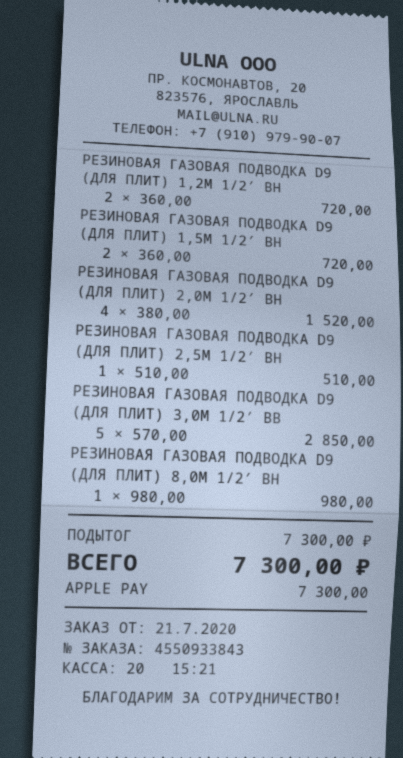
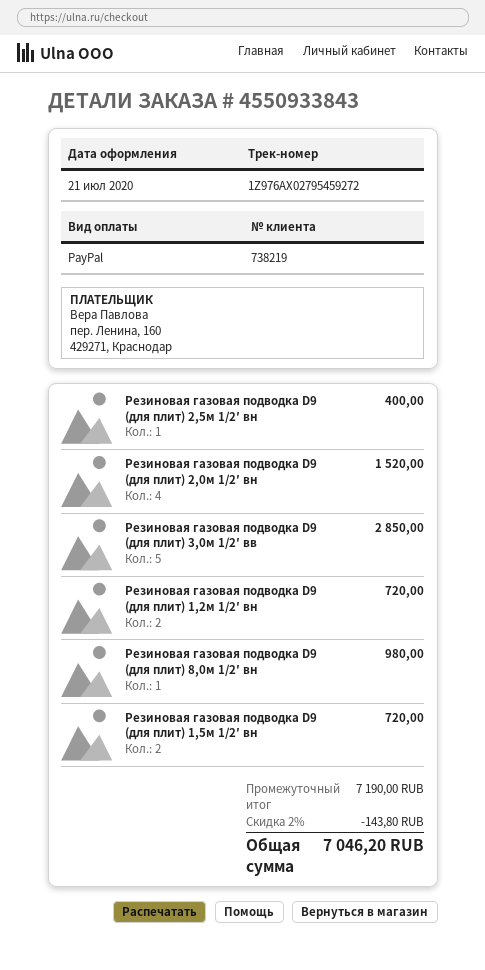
payment method: Apple Pay -> PayPal
РЕЗИНОВАЯ ГАЗОВАЯ ПОДВОДКА D9 (ДЛЯ ПЛИТ) 2,5М 1/2′ ВН: 1 for 510.00 -> 1 for 400.00
subtotal: 7300.00 -> 7190.00
discount: none -> 2% = 143.80
total: 7300.00 -> 7046.20

